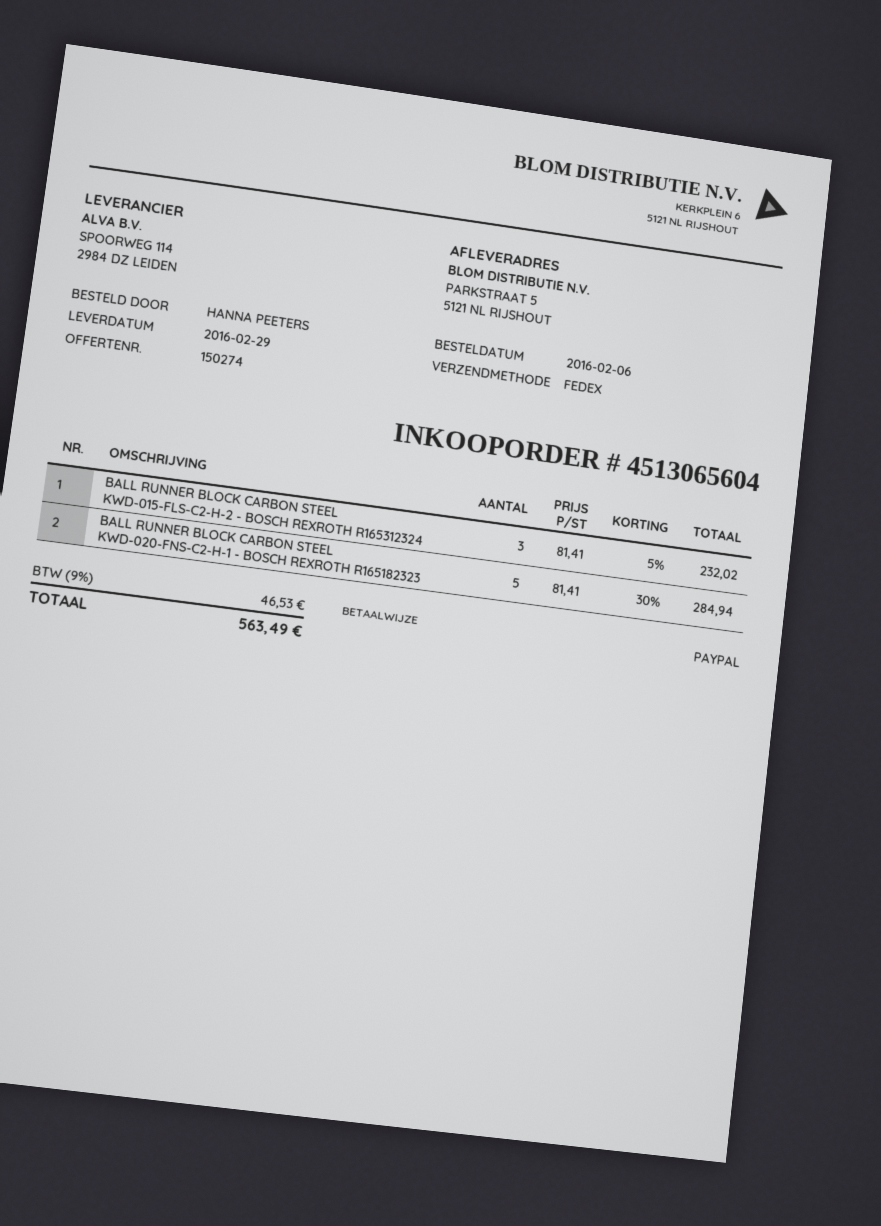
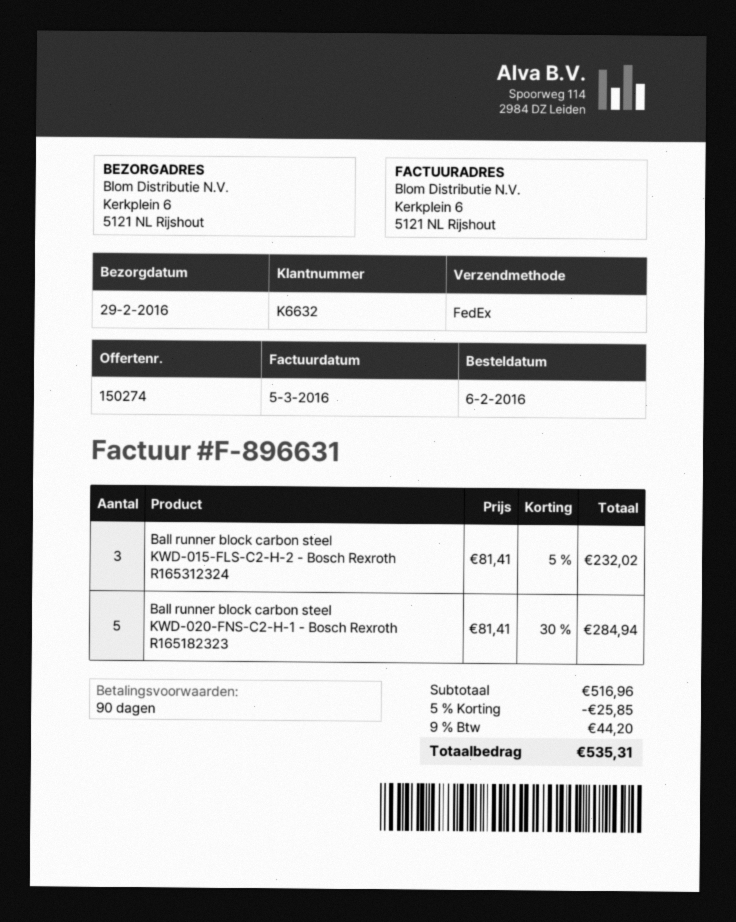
ship to: PARKSTRAAT 5, 5121 NL RIJSHOUT -> Kerkplein 6, 5121 NL Rijshout
discount: none -> 5% = 25.85
tax: 9% = 46.53 -> 9% = 44.20
total: 563.49 -> 535.31

